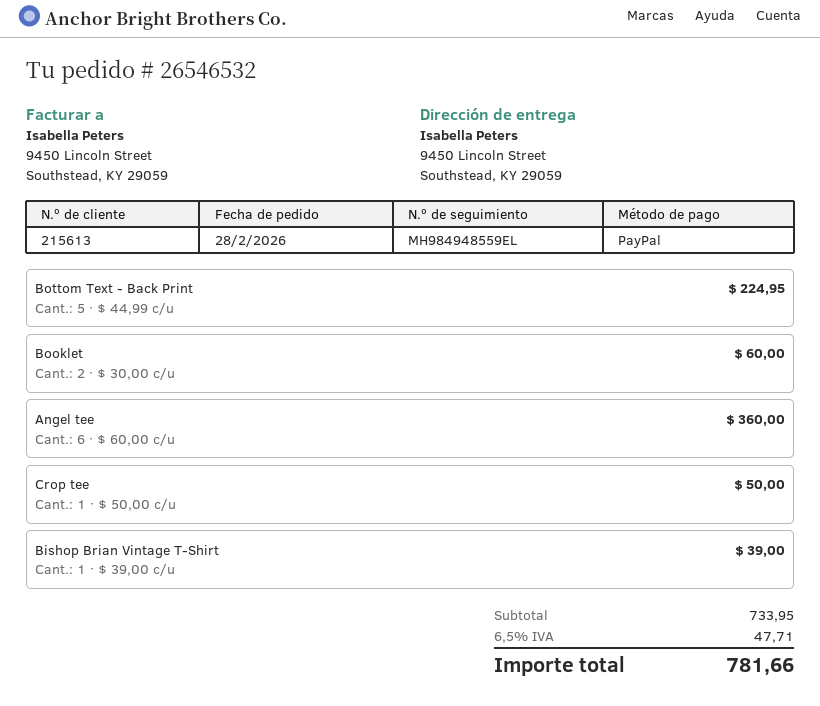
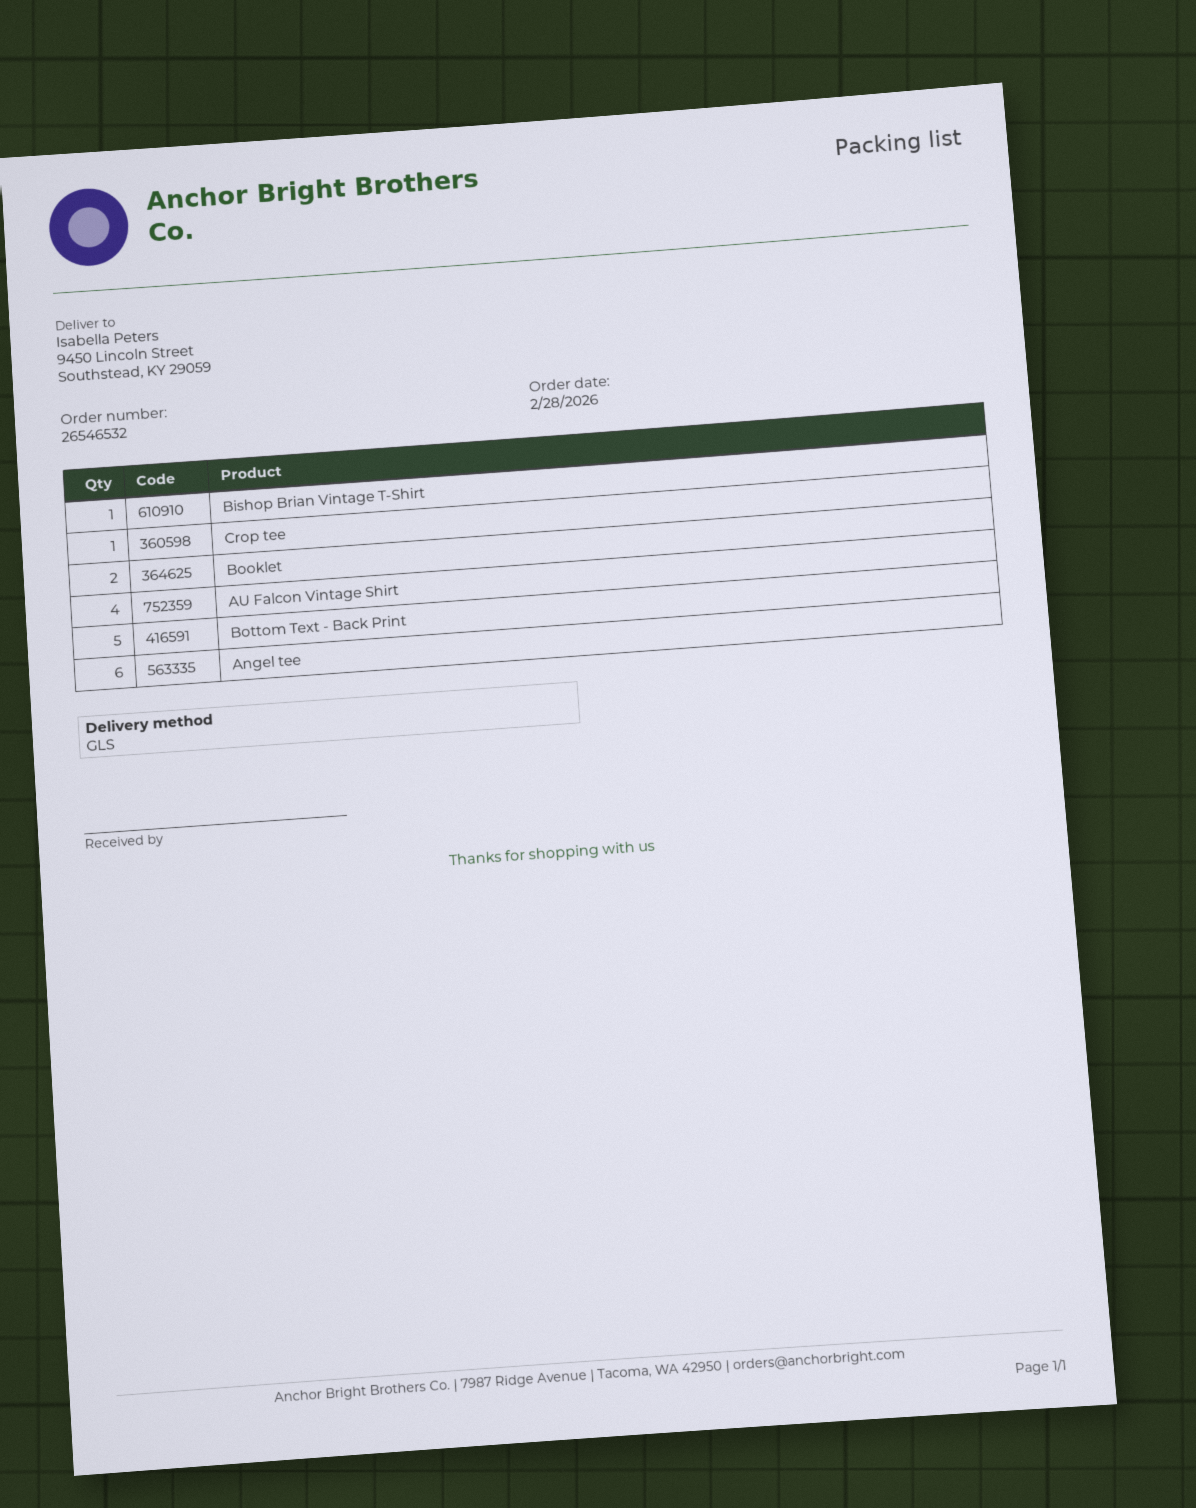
AU Falcon Vintage Shirt: none -> 4

